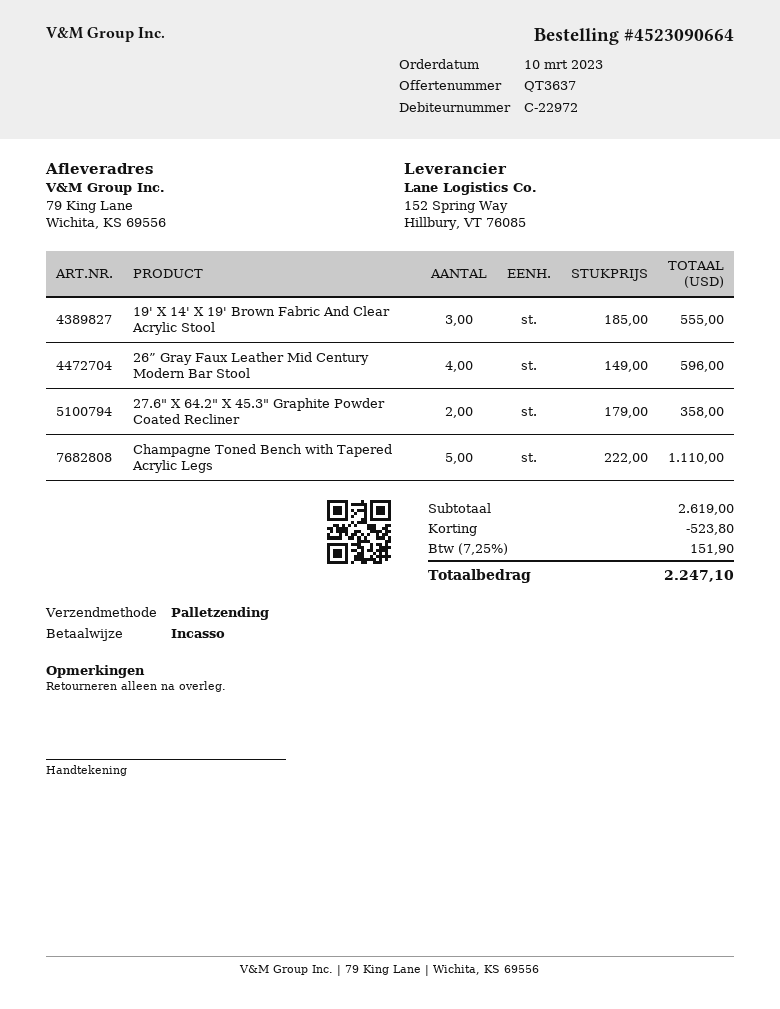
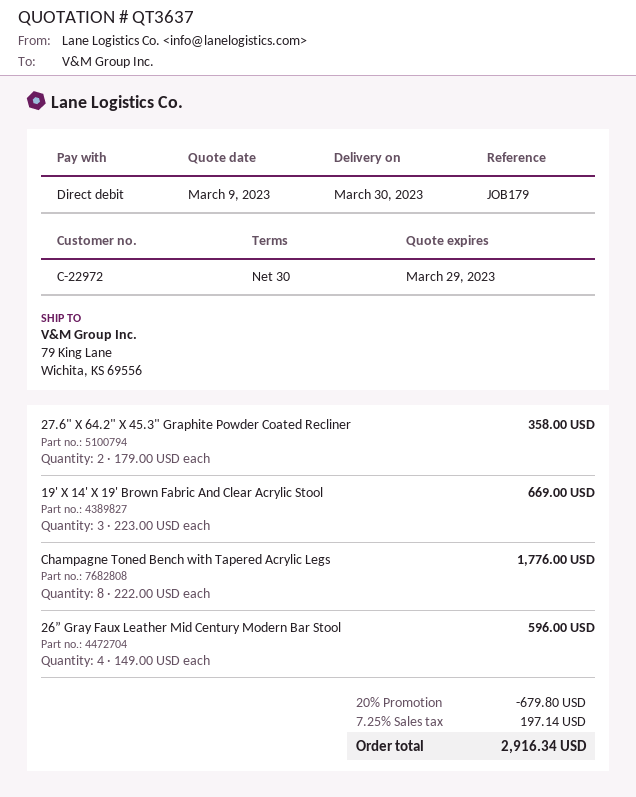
19' X 14' X 19' Brown Fabric And Clear Acrylic Stool: 3 x 185.00 = 555.00 -> 3 x 223.00 = 669.00
Champagne Toned Bench with Tapered Acrylic Legs: 5 x 222.00 = 1110.00 -> 8 x 222.00 = 1776.00
discount: 523.80 -> 679.80
tax: 7.25% = 151.90 -> 7.25% = 197.14
total: 2247.10 -> 2916.34

